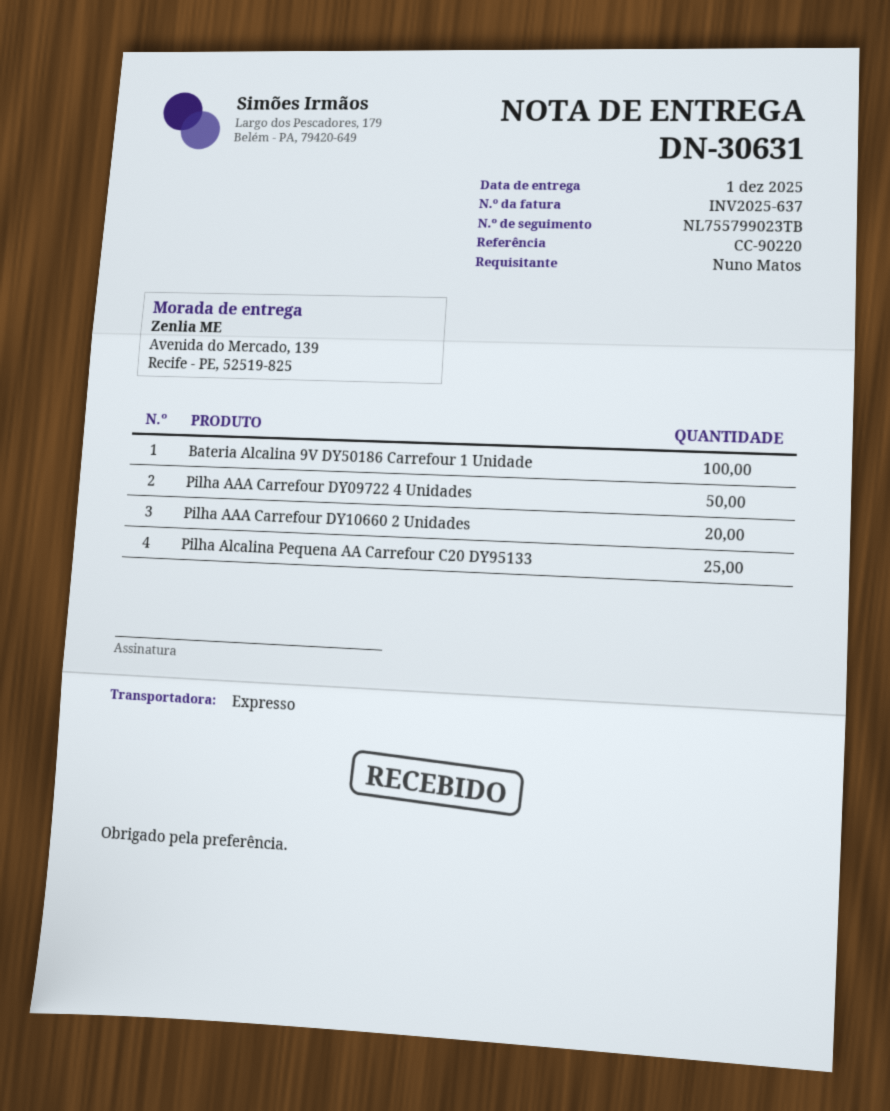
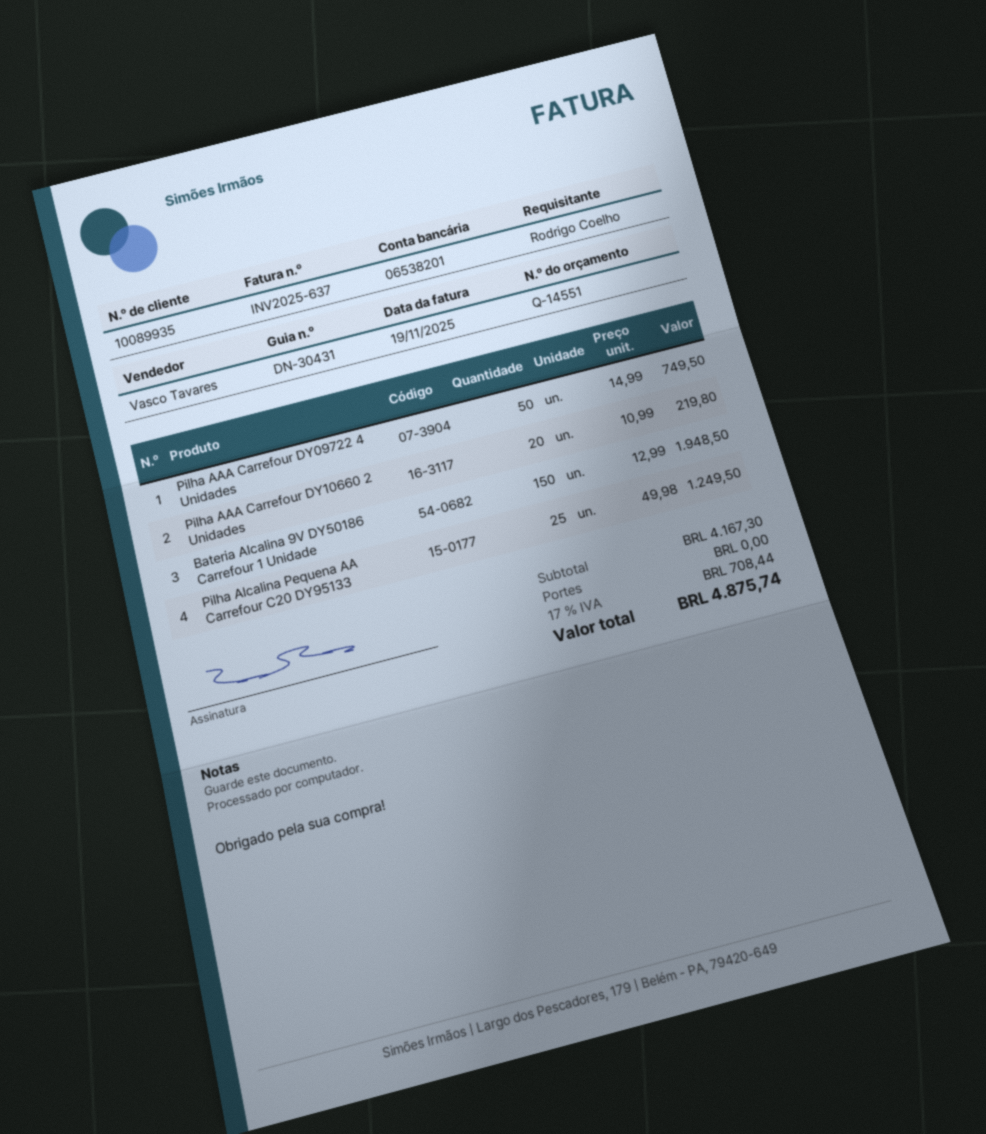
delivery note number: DN-30631 -> DN-30431
ordered by: Nuno Matos -> Rodrigo Coelho
Bateria Alcalina 9V DY50186 Carrefour 1 Unidade: 100 -> 150

